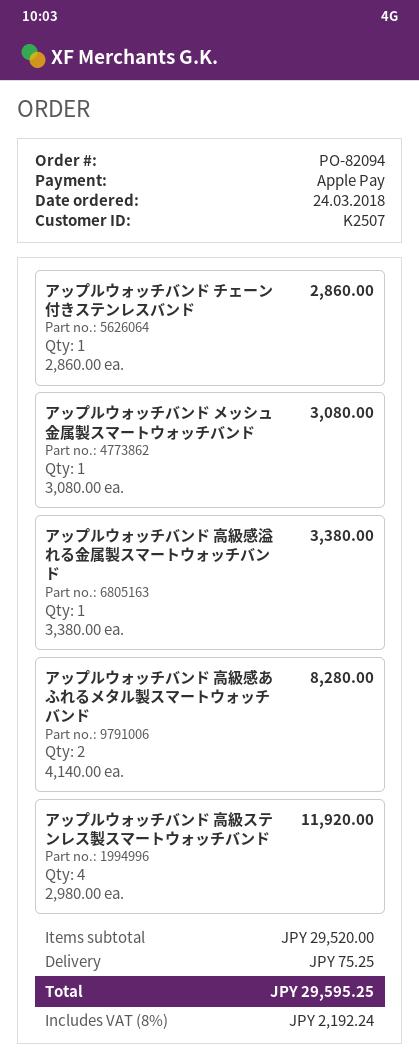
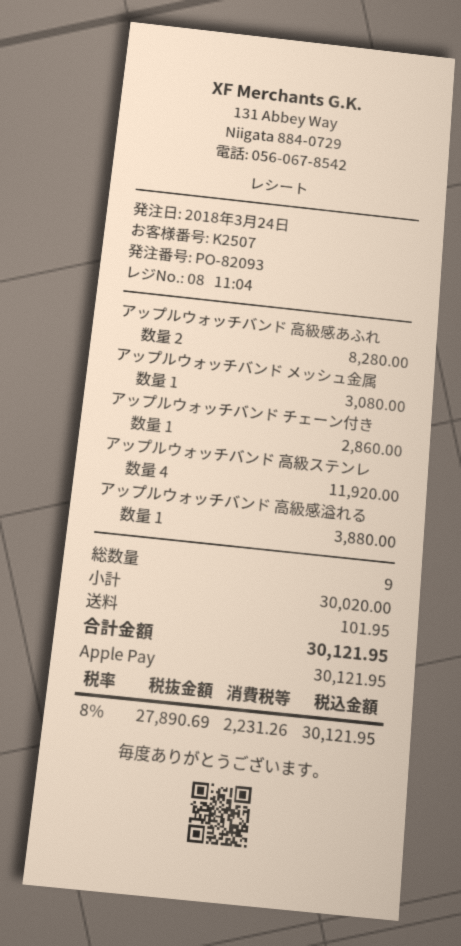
order number: PO-82094 -> PO-82093
アップルウォッチバンド 高級感溢れる金属製スマートウォッチバンド: 1 for 3380.00 -> 1 for 3880.00
subtotal: 29520.00 -> 30020.00
shipping: 75.25 -> 101.95
tax: 8% = 2192.24 -> 8% = 2231.26
total: 29595.25 -> 30121.95

